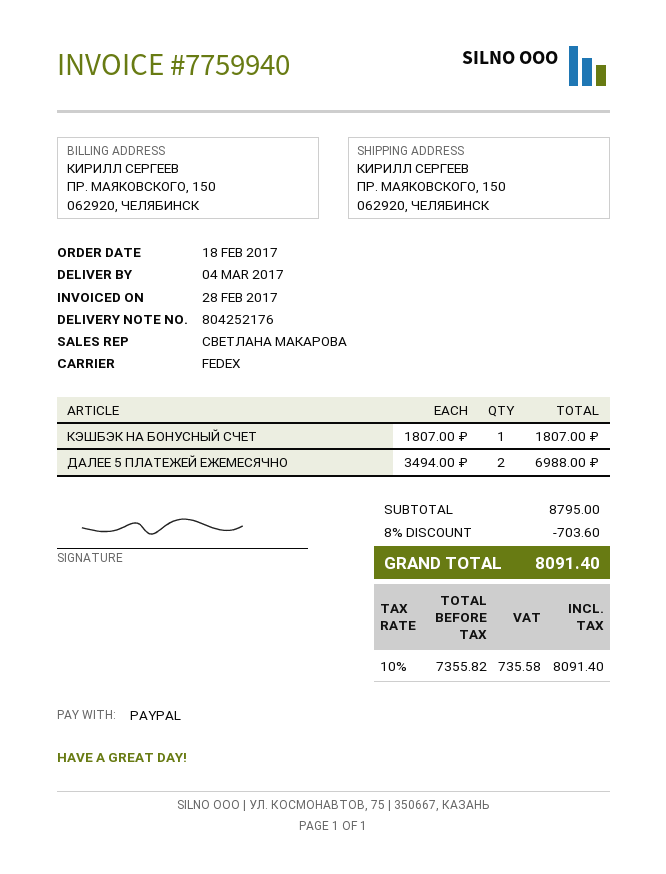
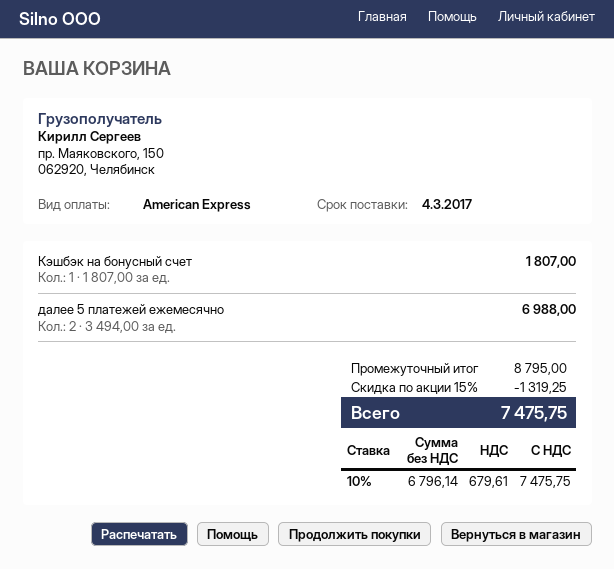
payment method: PayPal -> American Express
discount: 8% = 703.60 -> 15% = 1319.25
net: 7355.82 -> 6796.14
tax: 10% = 735.58 -> 10% = 679.61
total: 8091.40 -> 7475.75

